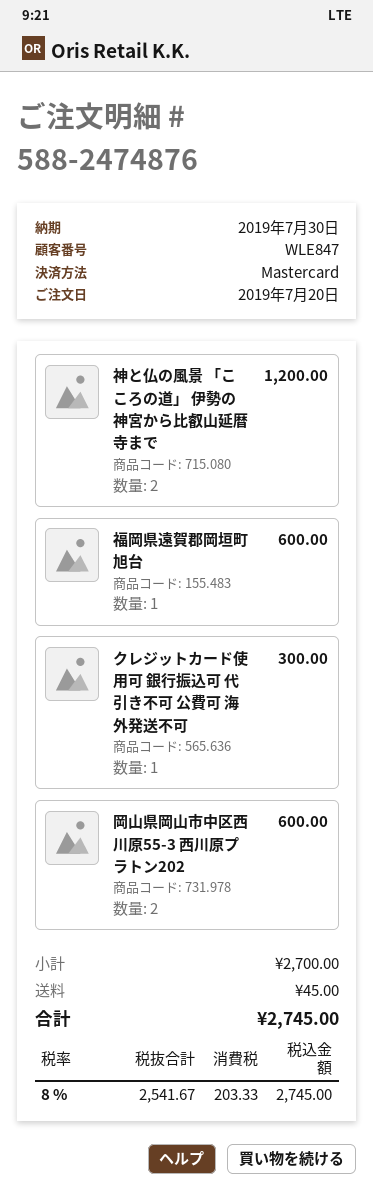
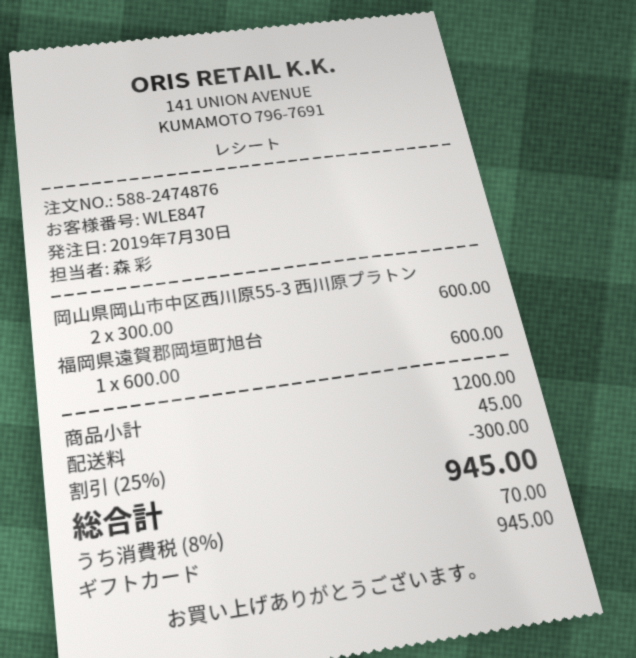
order date: 2019-07-20 -> 2019-07-30
payment method: Mastercard -> gift card
神と仏の風景 「こころの道」 伊勢の神宮から比叡山延暦寺まで: 2 for 1200.00 -> none
クレジットカード使用可 銀行振込可 代引き不可 公費可 海外発送不可: 1 for 300.00 -> none
subtotal: 2700.00 -> 1200.00
discount: none -> 25% = 300.00
tax: 8% = 203.33 -> 8% = 70.00
total: 2745.00 -> 945.00

